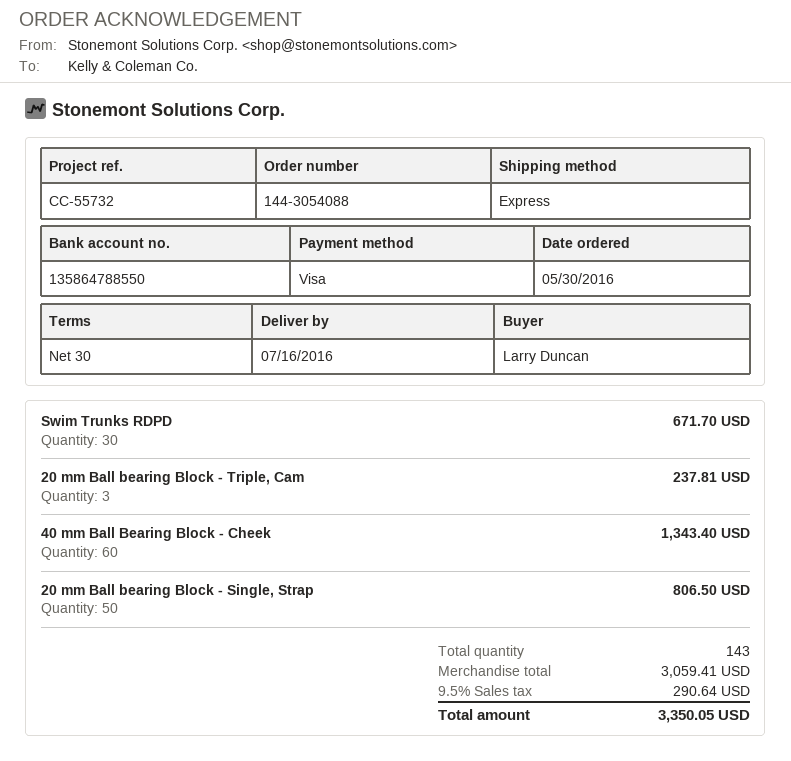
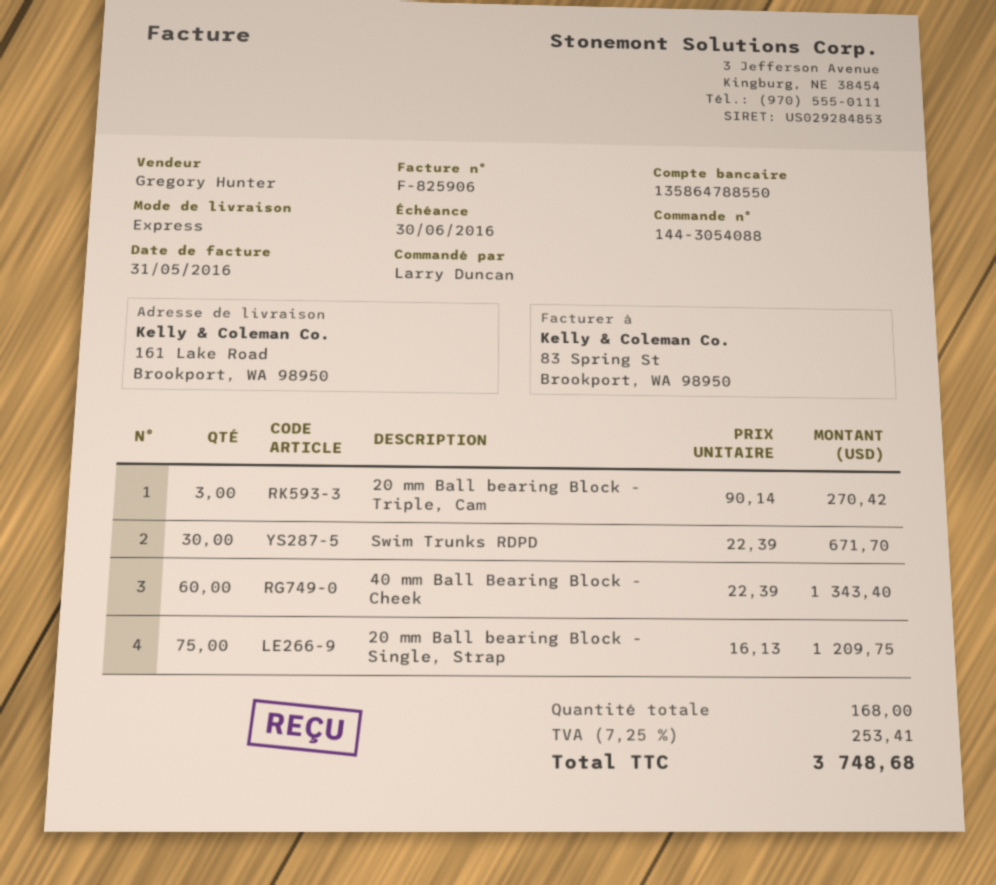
20 mm Ball bearing Block - Triple, Cam: 3 for 237.81 -> 3 for 270.42
20 mm Ball bearing Block - Single, Strap: 50 for 806.50 -> 75 for 1209.75
total quantity: 143 -> 168
tax: 9.5% = 290.64 -> 7.25% = 253.41
total: 3350.05 -> 3748.68

